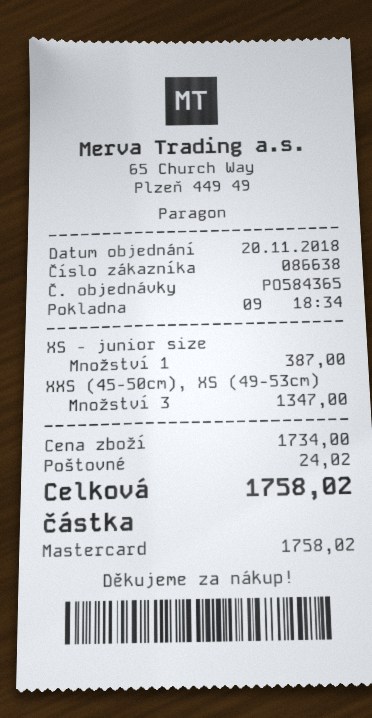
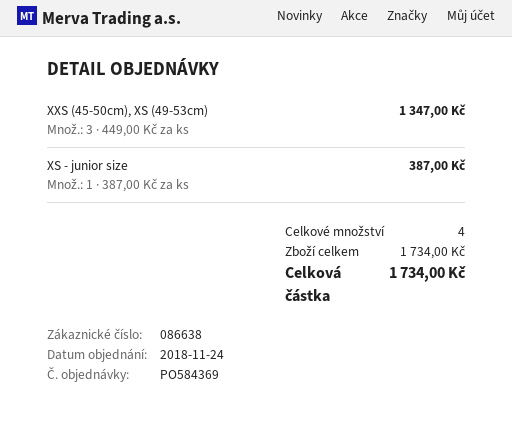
order number: PO584365 -> PO584369
order date: 2018-11-20 -> 2018-11-24
shipping: 24.02 -> none
total: 1758.02 -> 1734.00

